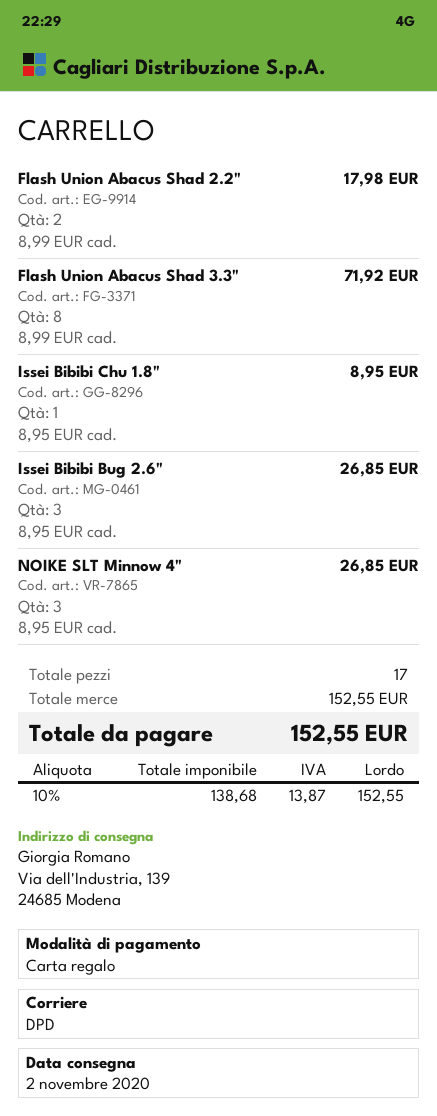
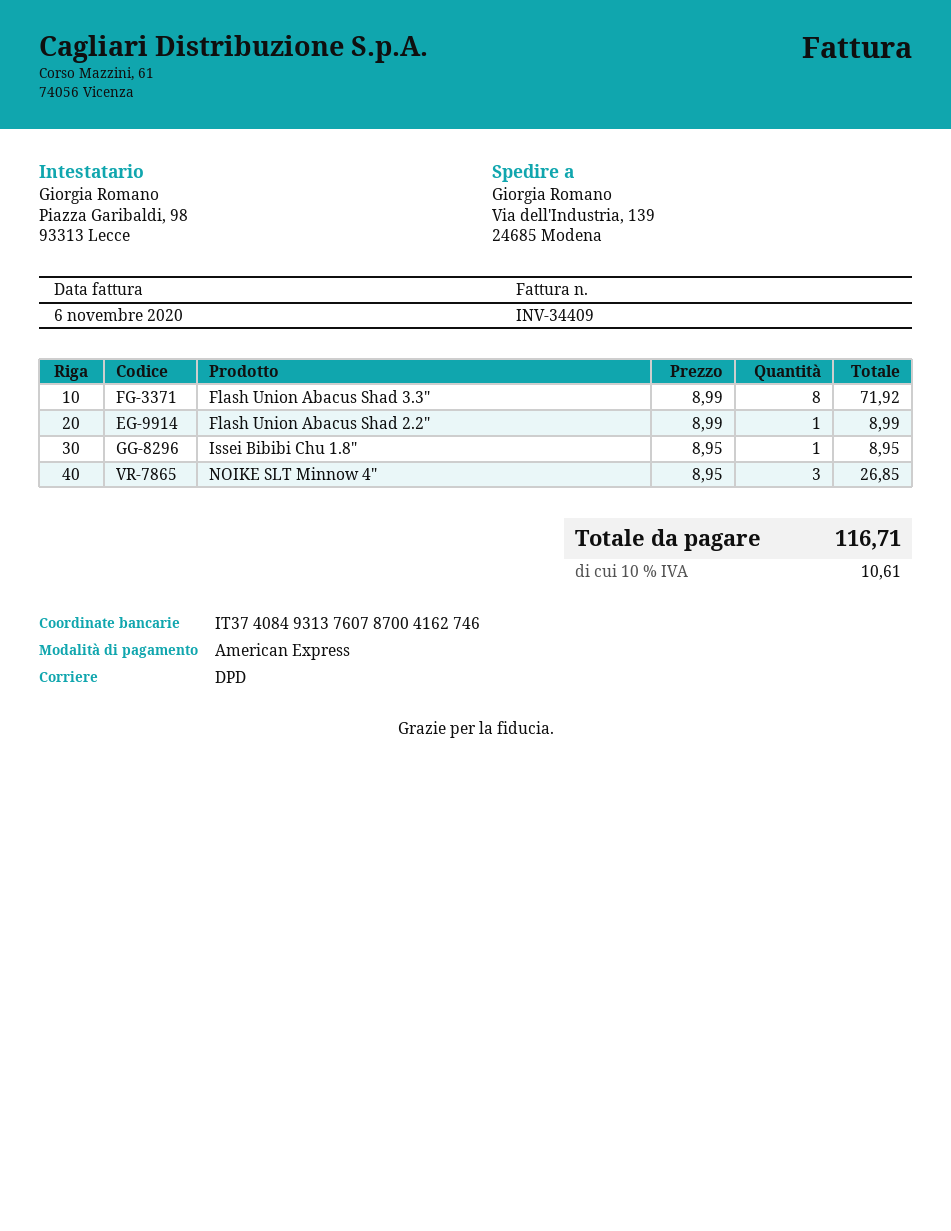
payment method: gift card -> American Express
Flash Union Abacus Shad 2.2": 2 x 8.99 = 17.98 -> 1 x 8.99 = 8.99
Issei Bibibi Bug 2.6": 3 x 8.95 = 26.85 -> none
tax: 10% = 13.87 -> 10% = 10.61
total: 152.55 -> 116.71

